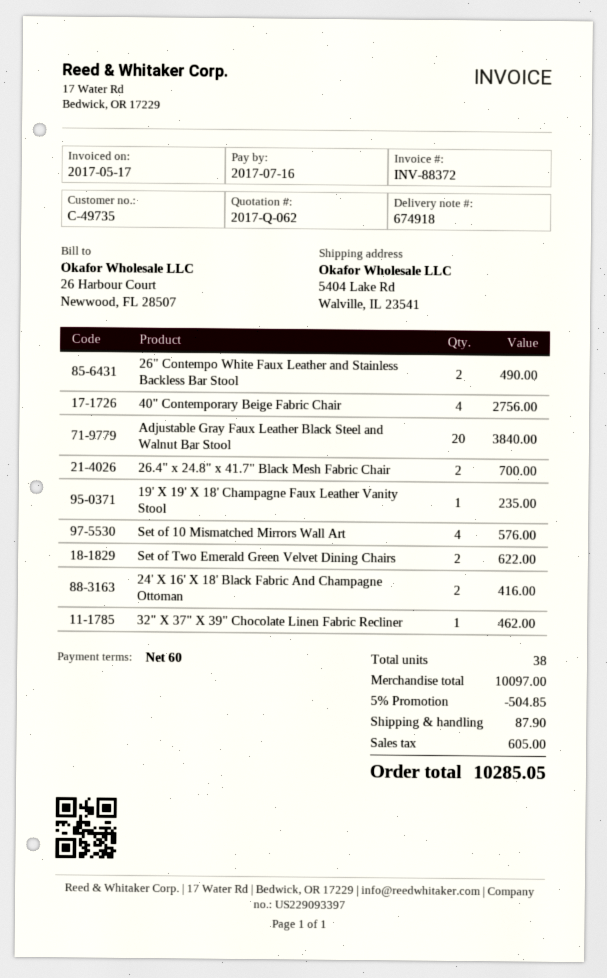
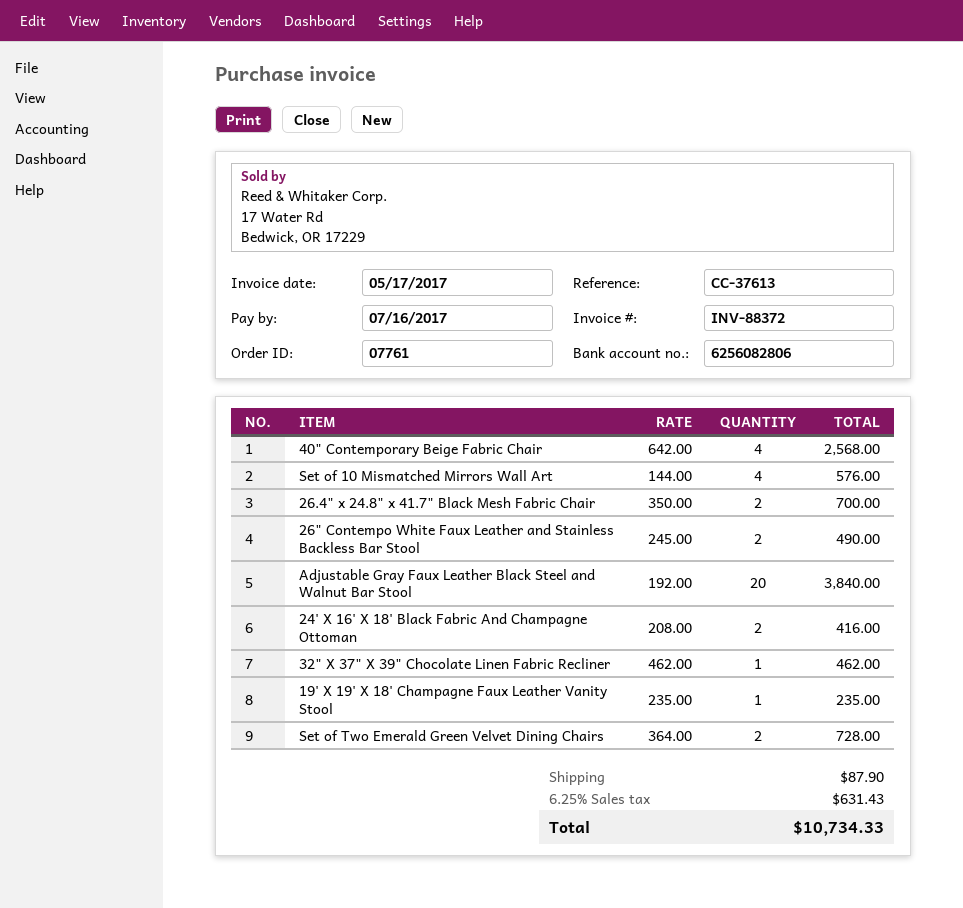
40" Contemporary Beige Fabric Chair: 4 for 2756.00 -> 4 for 2568.00
Set of Two Emerald Green Velvet Dining Chairs: 2 for 622.00 -> 2 for 728.00
discount: 5% = 504.85 -> none
tax: 605.00 -> 631.43
total: 10285.05 -> 10734.33

